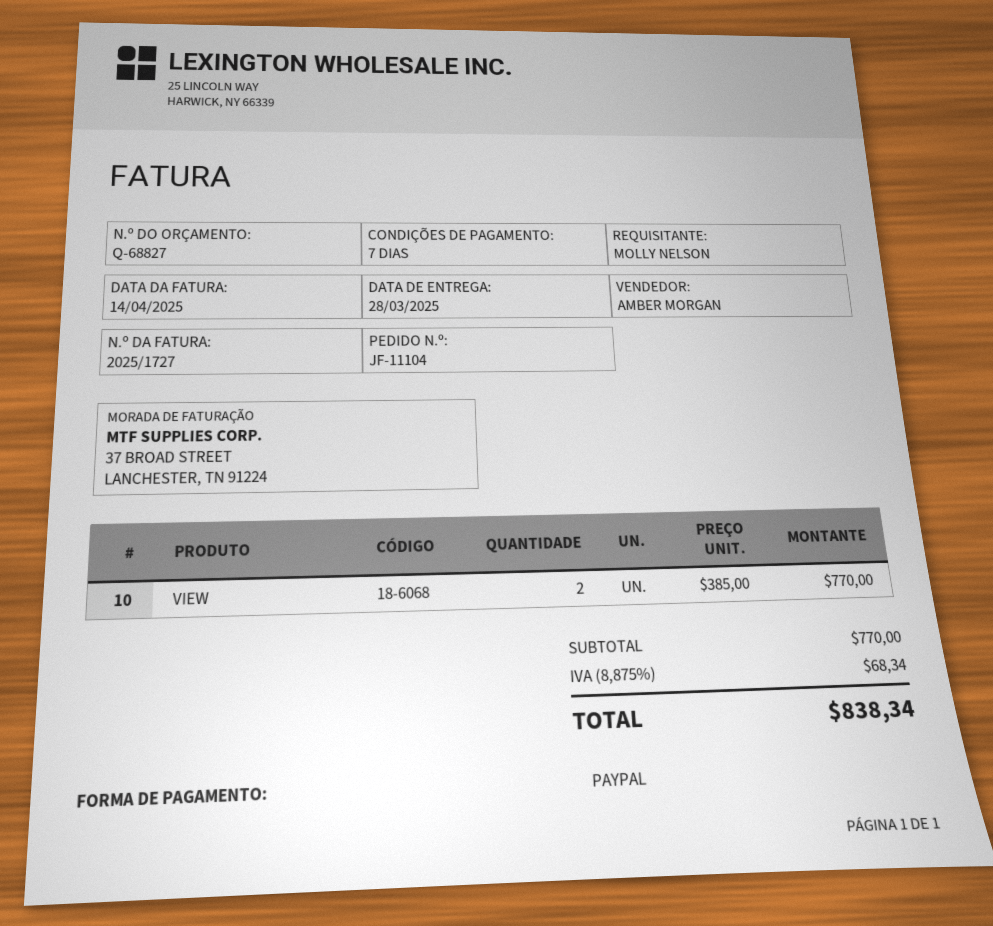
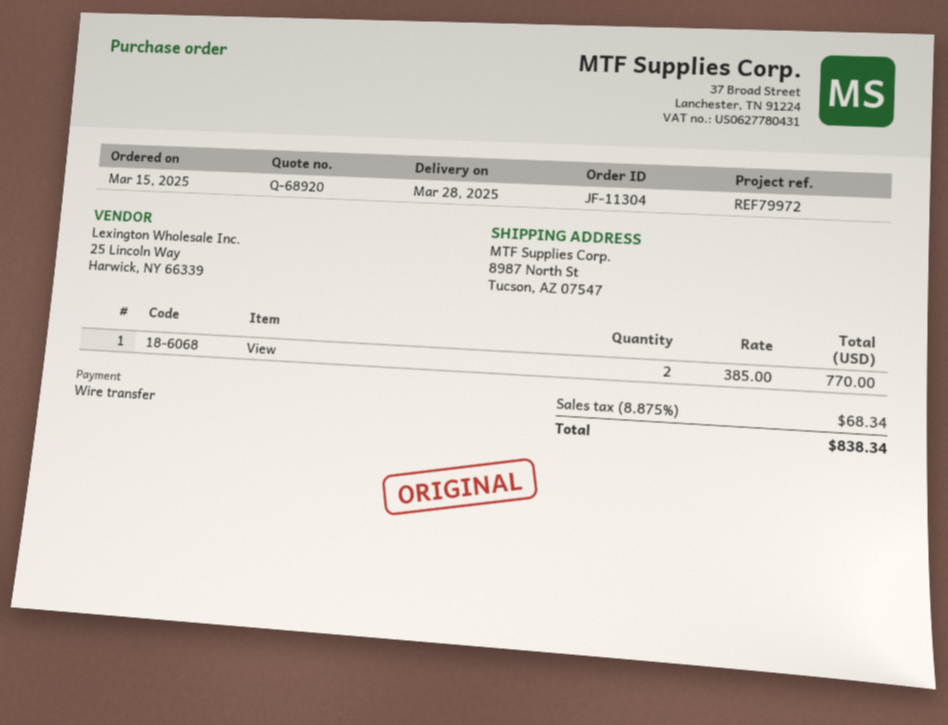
quote number: Q-68827 -> Q-68920
order number: JF-11104 -> JF-11304
payment method: PayPal -> bank transfer

